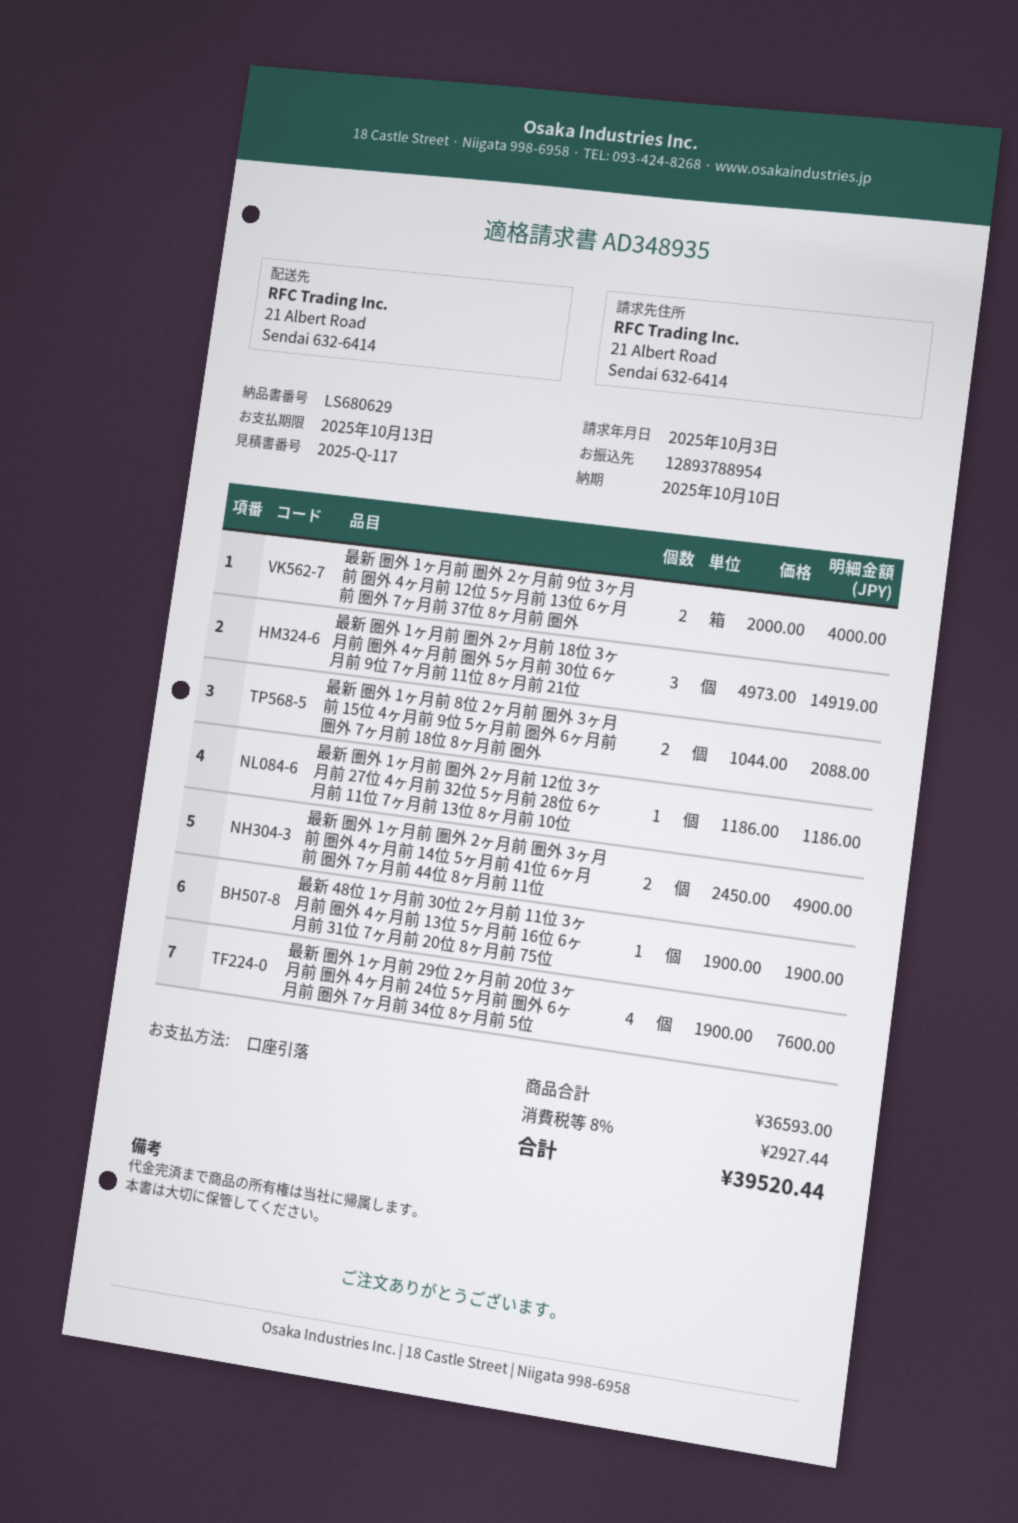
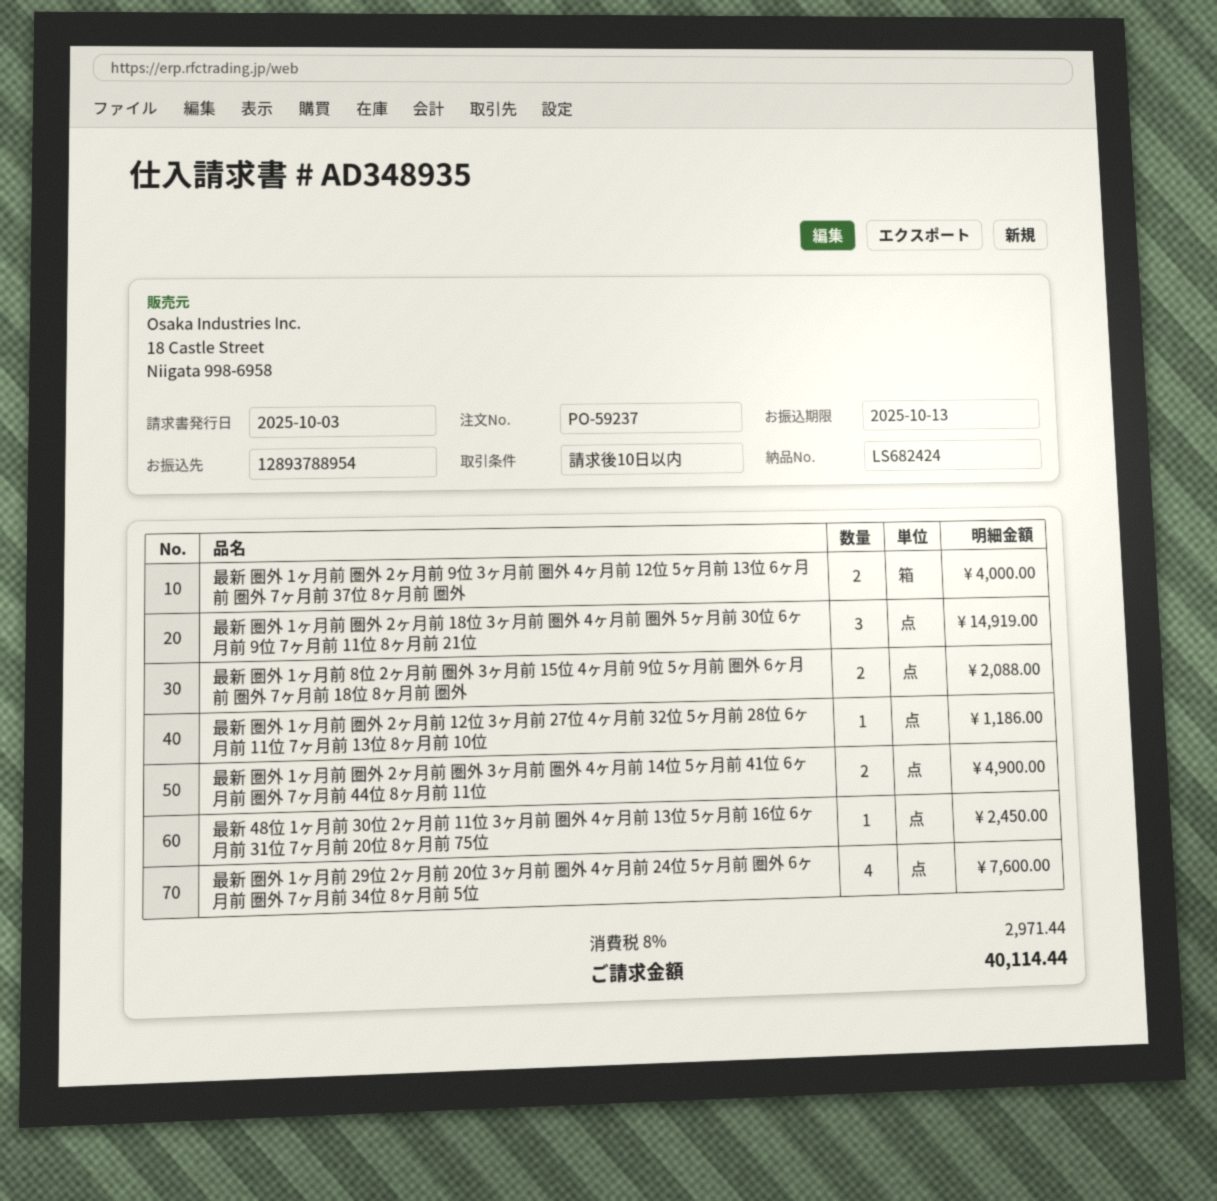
delivery note number: LS680629 -> LS682424
最新 48位 1ヶ月前 30位 2ヶ月前 11位 3ヶ月前 圏外 4ヶ月前 13位 5ヶ月前 16位 6ヶ月前 31位 7ヶ月前 20位 8ヶ月前 75位: 1 for 1900.00 -> 1 for 2450.00
tax: 8% = 2927.44 -> 8% = 2971.44
total: 39520.44 -> 40114.44

